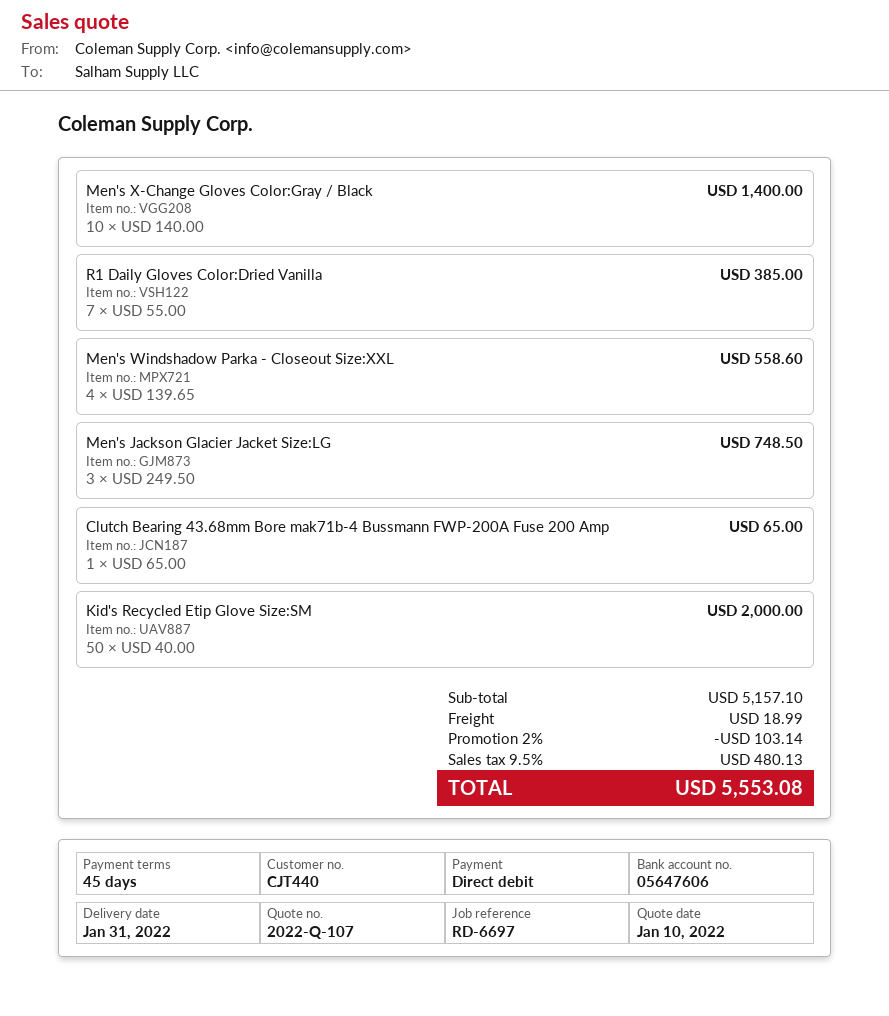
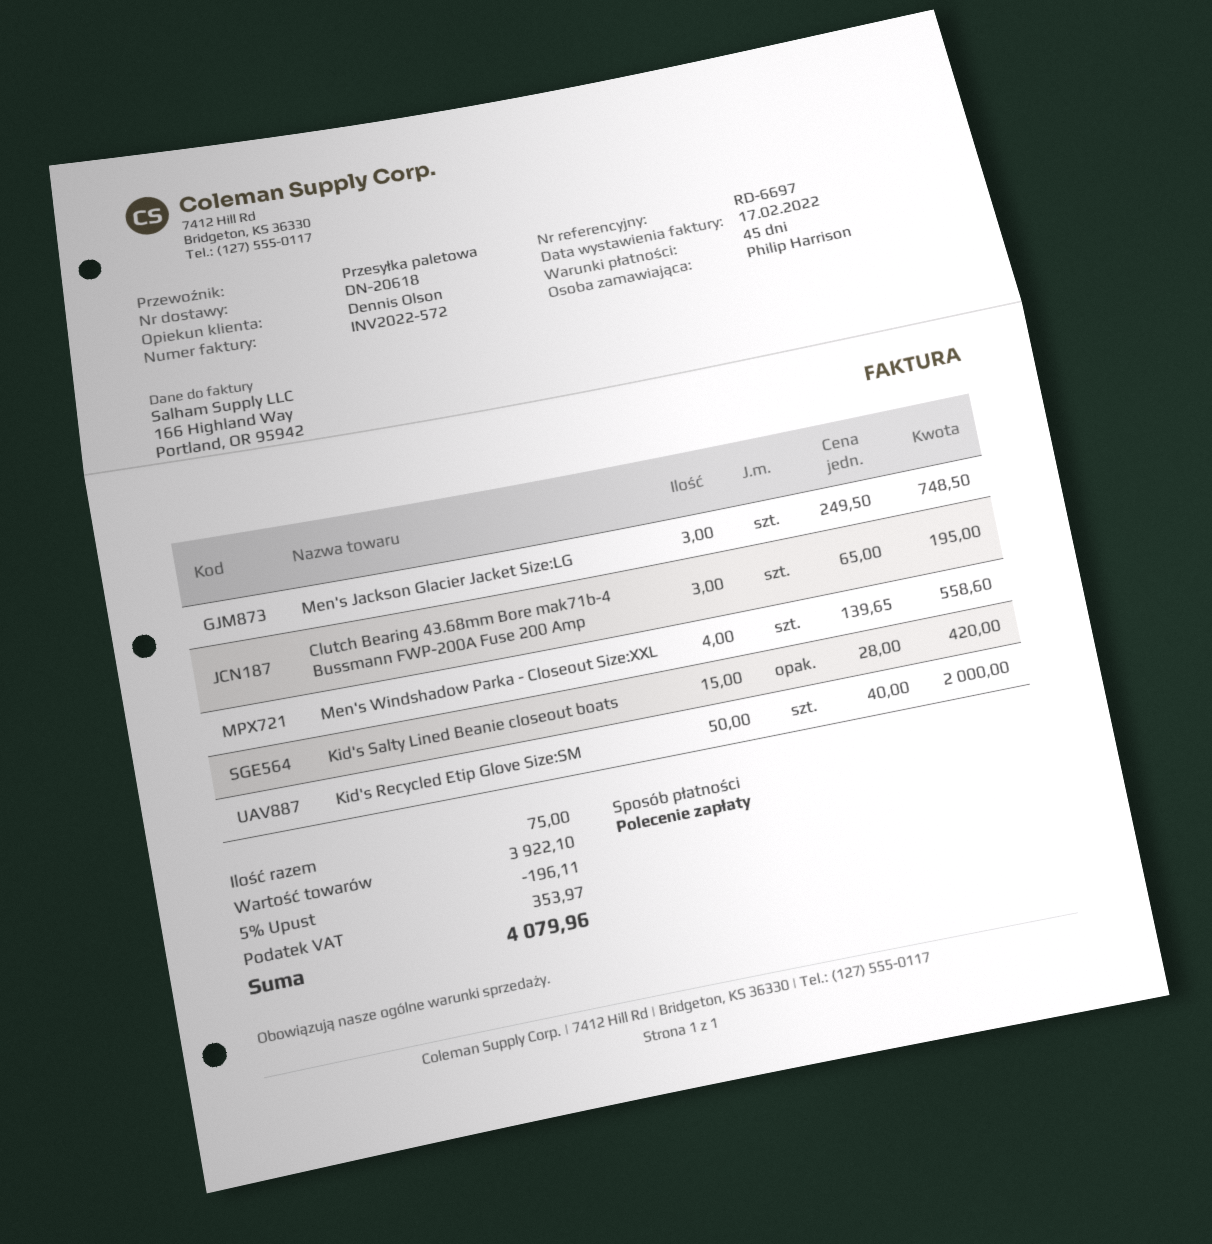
Men's X-Change Gloves Color:Gray / Black: 10 x 140.00 = 1400.00 -> none
R1 Daily Gloves Color:Dried Vanilla: 7 x 55.00 = 385.00 -> none
Clutch Bearing 43.68mm Bore mak71b-4 Bussmann FWP-200A Fuse 200 Amp: 1 x 65.00 = 65.00 -> 3 x 65.00 = 195.00
Kid's Salty Lined Beanie closeout boats: none -> 15 x 28.00 = 420.00
subtotal: 5157.10 -> 3922.10
discount: 2% = 103.14 -> 5% = 196.11
shipping: 18.99 -> none
tax: 480.13 -> 353.97
total: 5553.08 -> 4079.96

